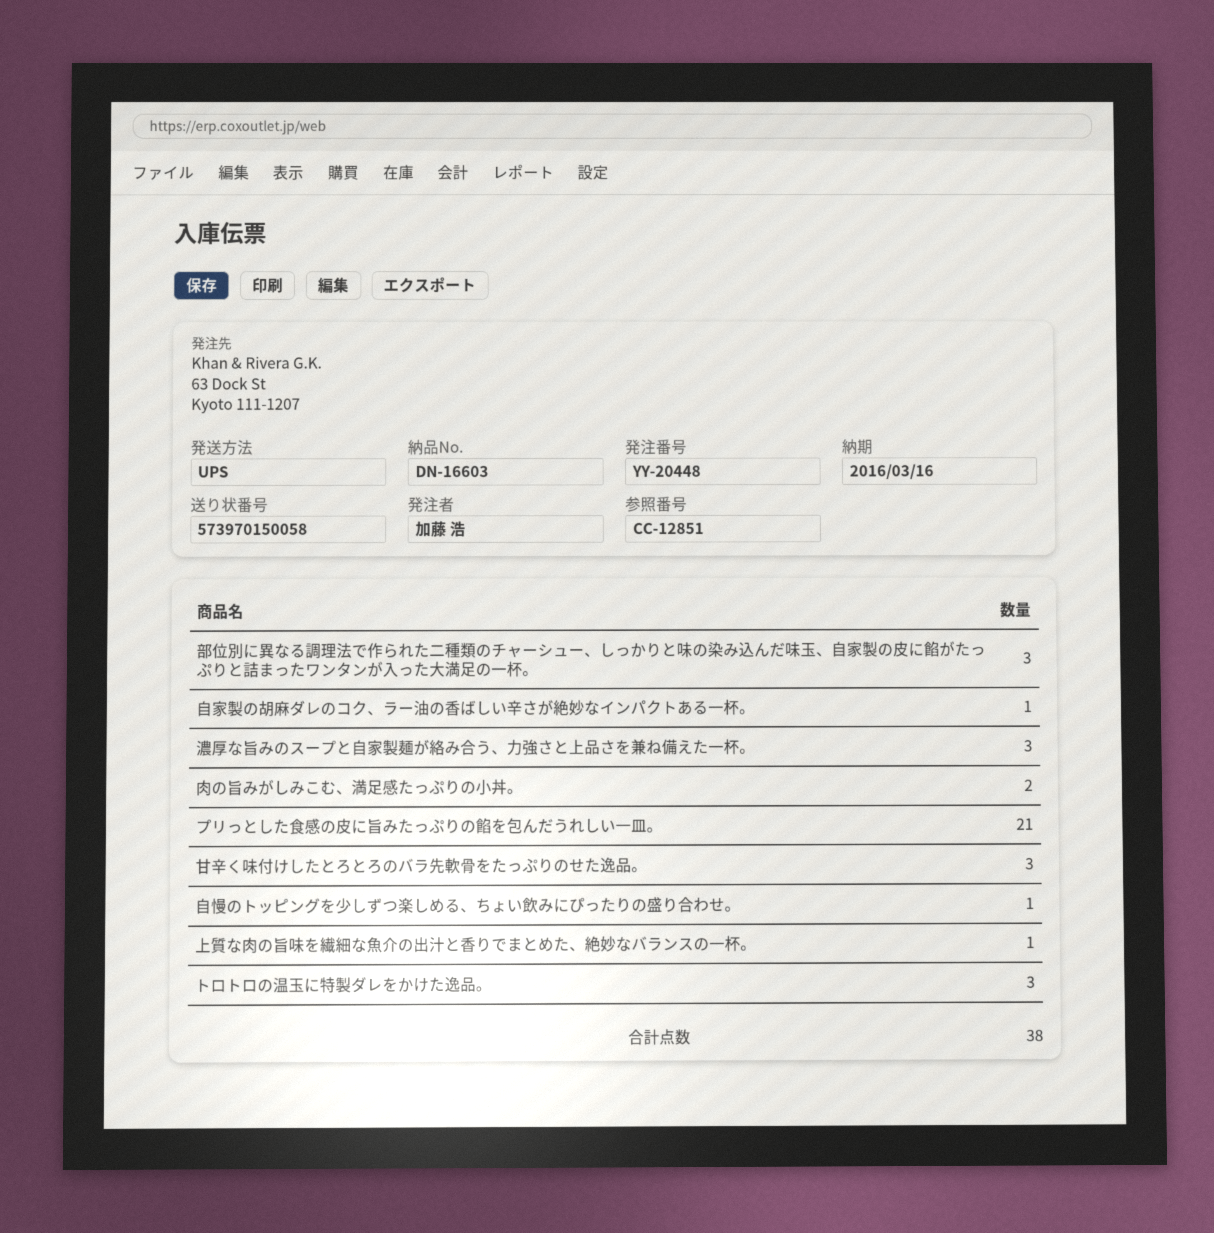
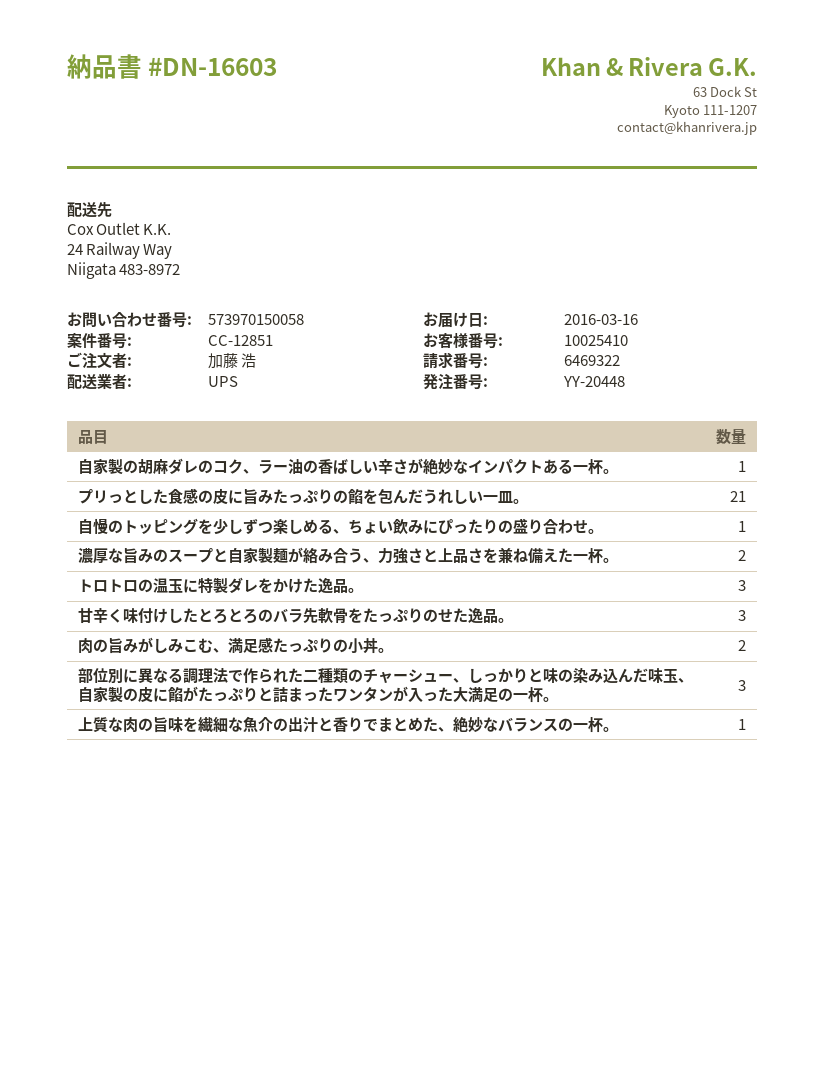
濃厚な旨みのスープと自家製麺が絡み合う、力強さと上品さを兼ね備えた一杯。: 3 -> 2

